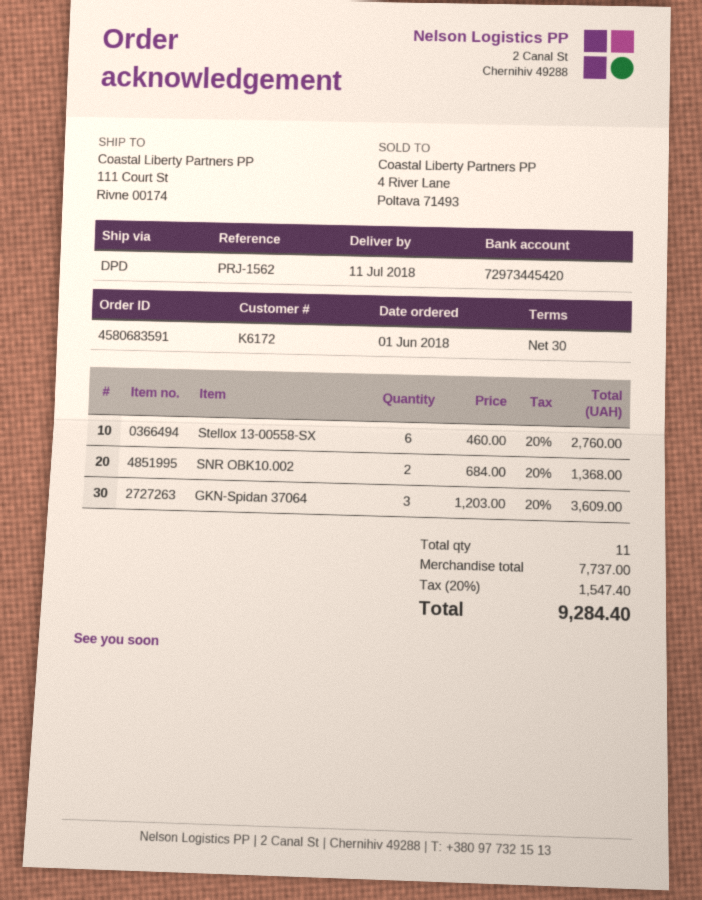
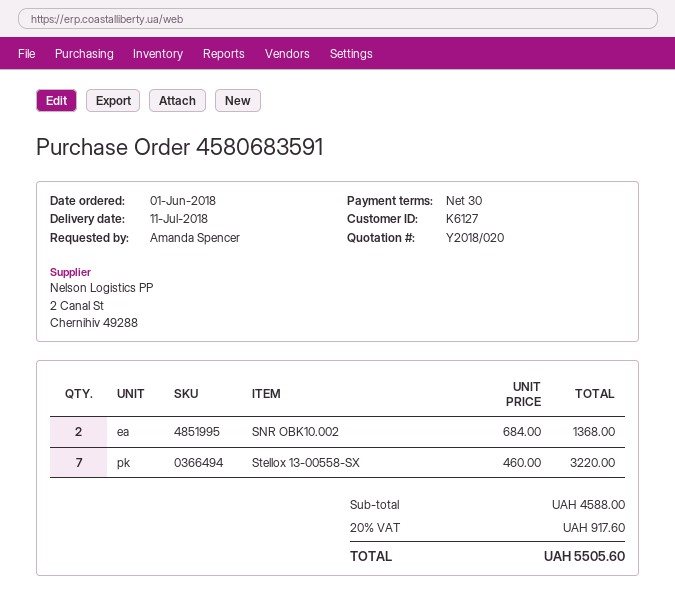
customer number: K6172 -> K6127
Stellox 13-00558-SX: 6 x 460.00 = 2760.00 -> 7 x 460.00 = 3220.00
GKN-Spidan 37064: 3 x 1203.00 = 3609.00 -> none
subtotal: 7737.00 -> 4588.00
tax: 20% = 1547.40 -> 20% = 917.60
total: 9284.40 -> 5505.60

